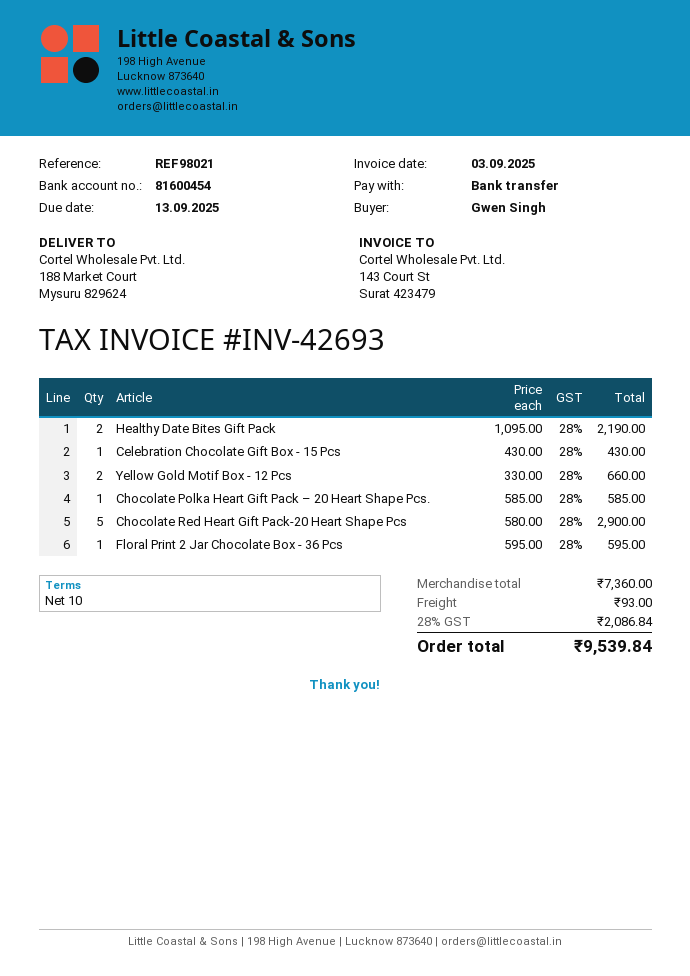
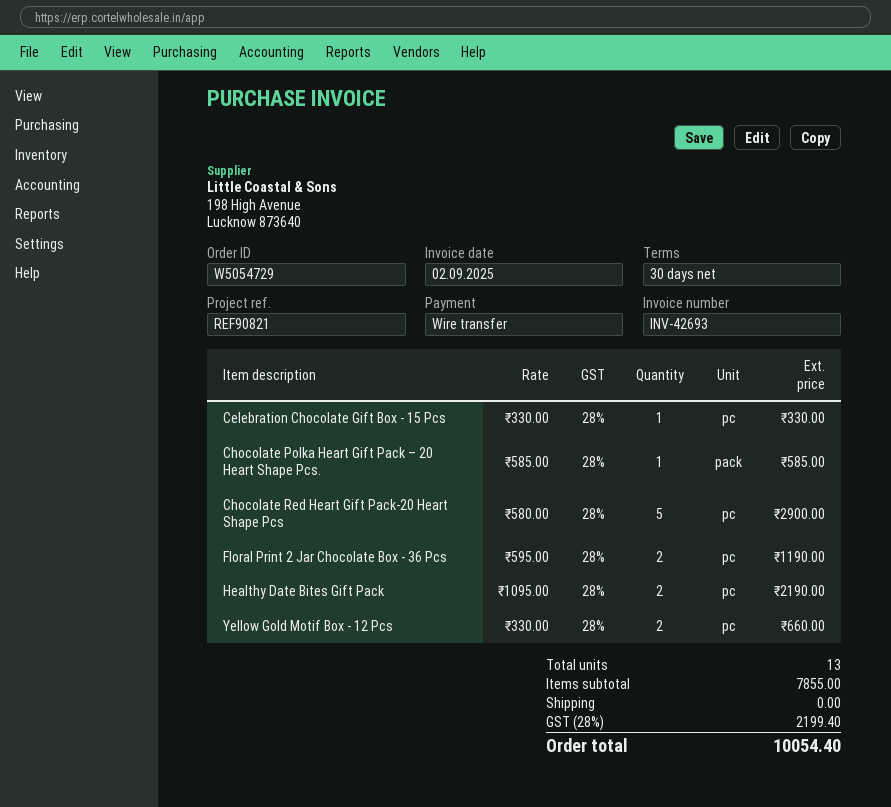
invoice date: 2025-09-03 -> 2025-09-02
payment terms: 10 days -> 30 days
reference: REF98021 -> REF90821
Celebration Chocolate Gift Box - 15 Pcs: 1 x 430.00 = 430.00 -> 1 x 330.00 = 330.00
Floral Print 2 Jar Chocolate Box - 36 Pcs: 1 x 595.00 = 595.00 -> 2 x 595.00 = 1190.00
subtotal: 7360.00 -> 7855.00
shipping: 93.00 -> 0.00
tax: 28% = 2086.84 -> 28% = 2199.40
total: 9539.84 -> 10054.40

